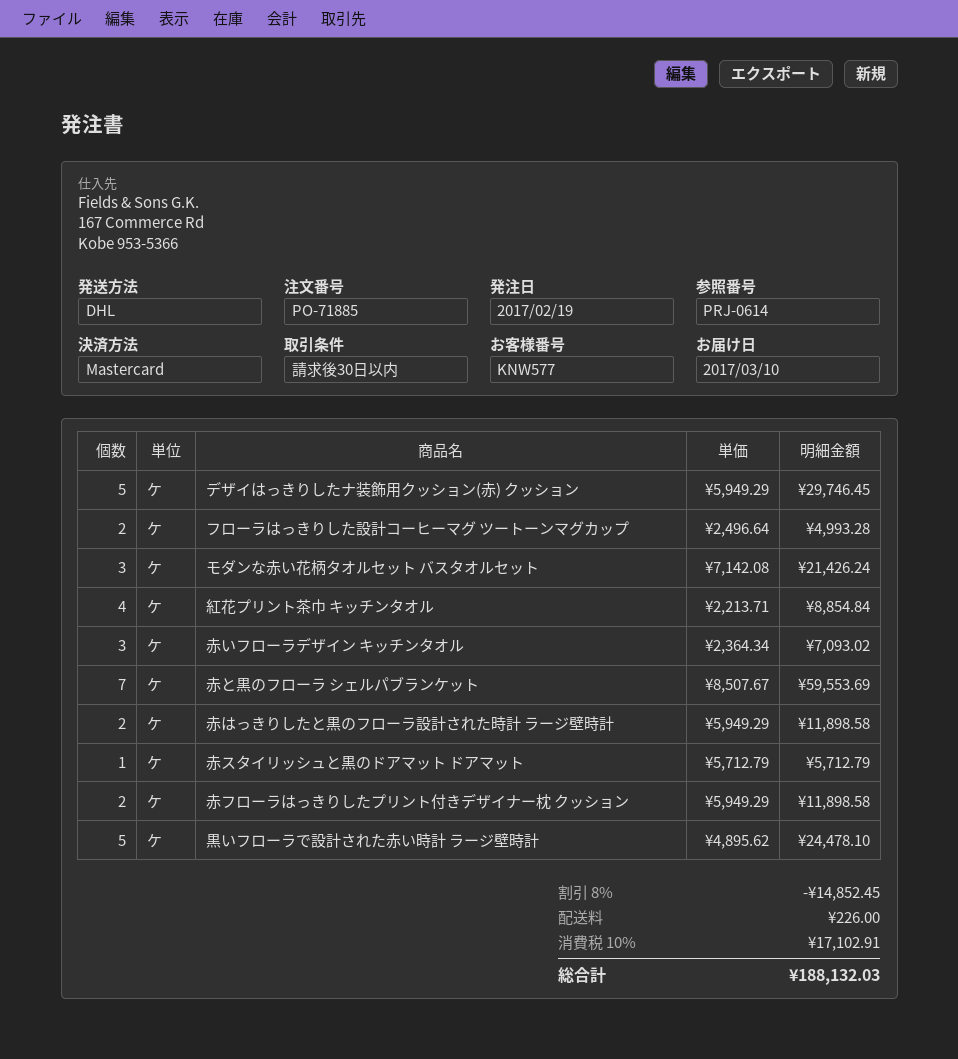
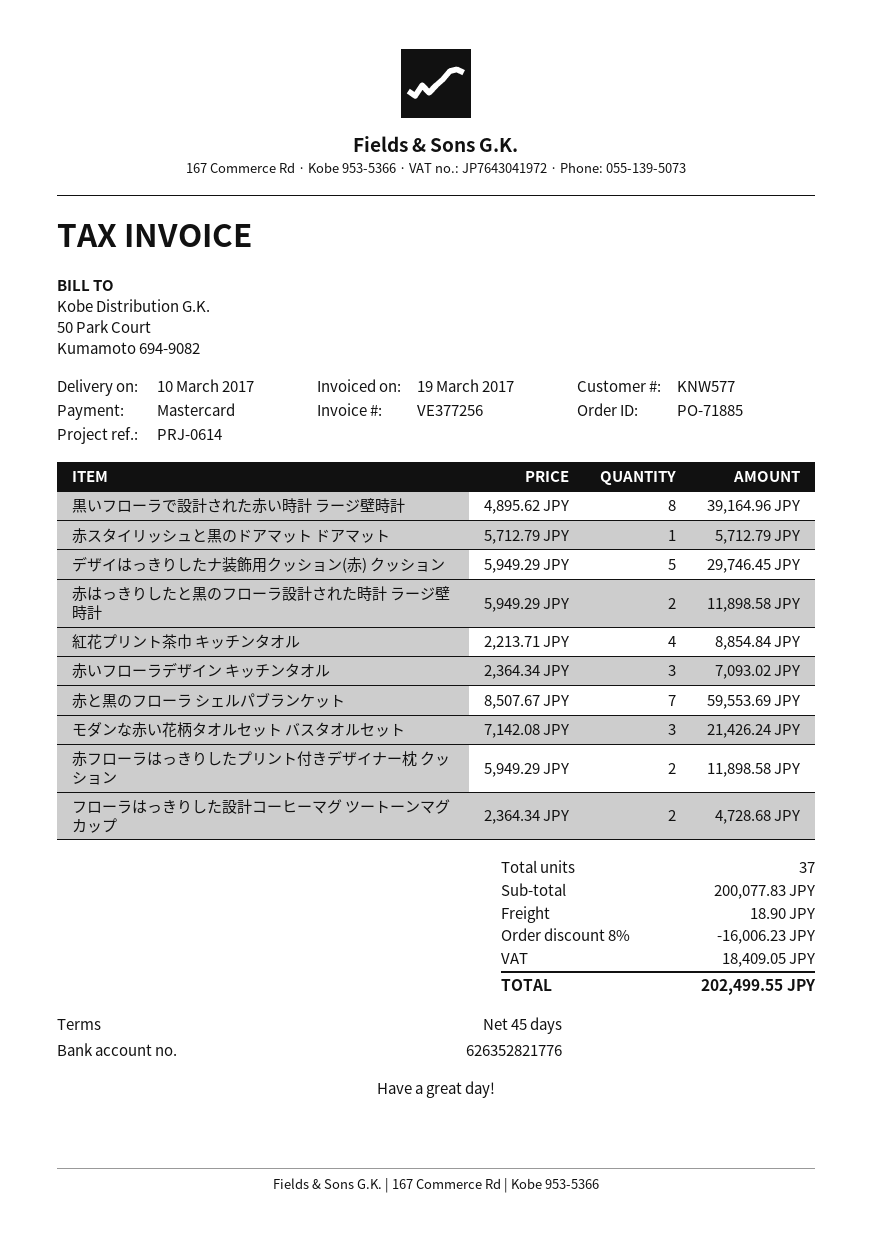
payment terms: 30 days -> 45 days
フローラはっきりした設計コーヒーマグ ツートーンマグカップ: 2 x 2496.64 = 4993.28 -> 2 x 2364.34 = 4728.68
黒いフローラで設計された赤い時計 ラージ壁時計: 5 x 4895.62 = 24478.10 -> 8 x 4895.62 = 39164.96
discount: 8% = 14852.45 -> 8% = 16006.23
shipping: 226.00 -> 18.90
tax: 17102.91 -> 18409.05
total: 188132.03 -> 202499.55

